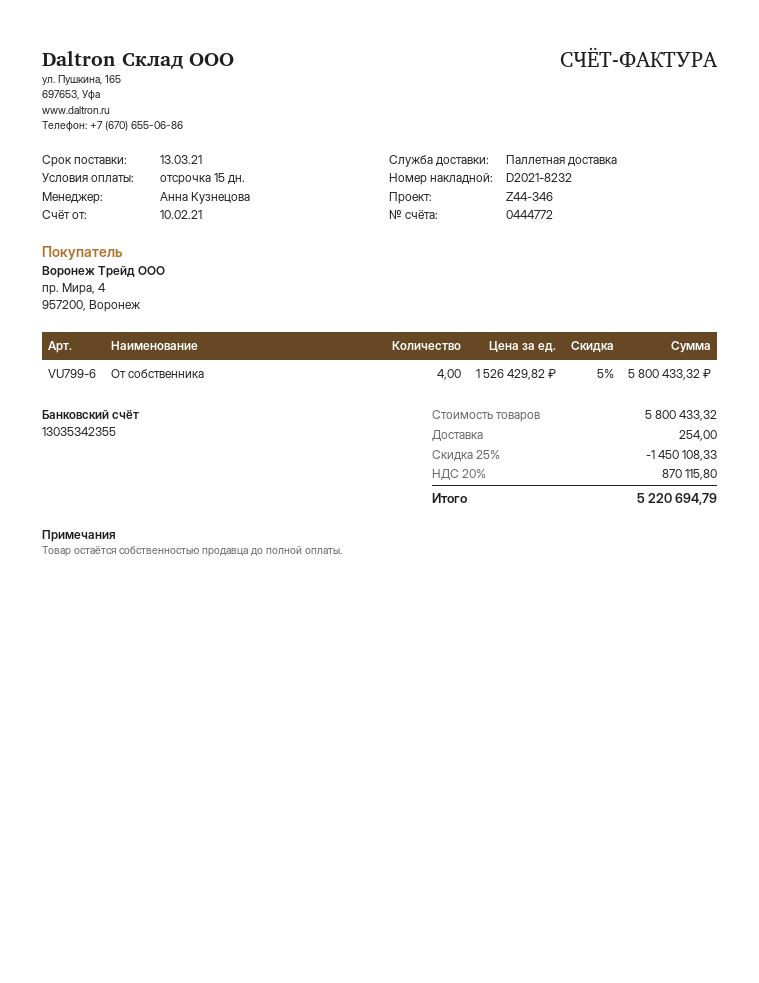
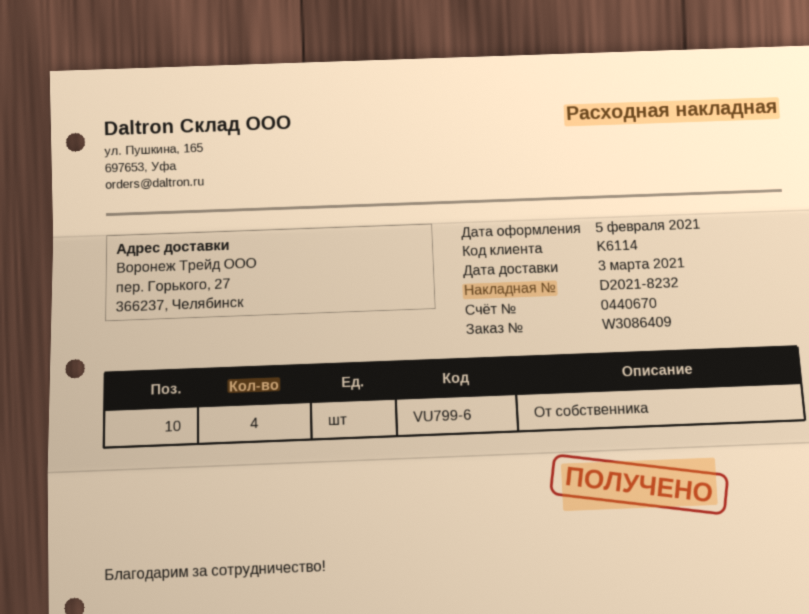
delivery date: 2021-03-13 -> 2021-03-03
invoice number: 0444772 -> 0440670

